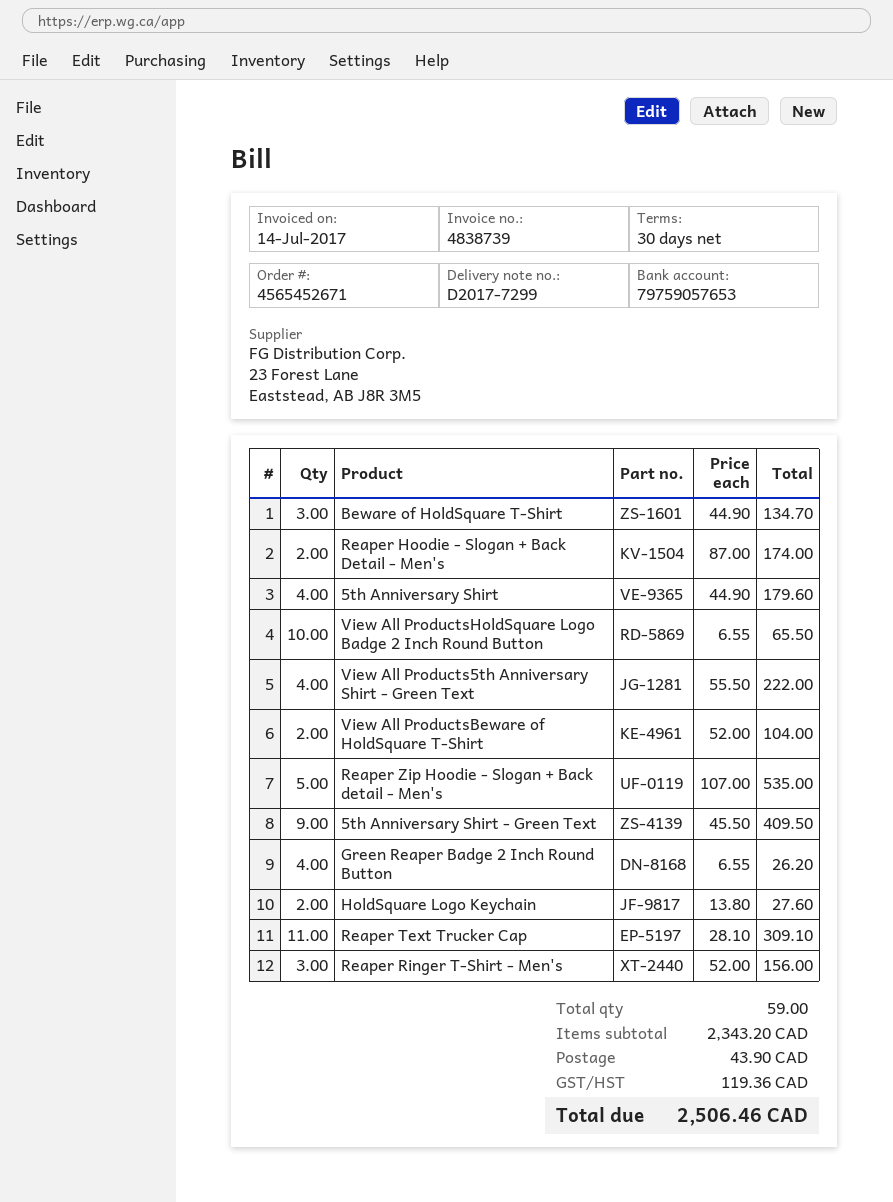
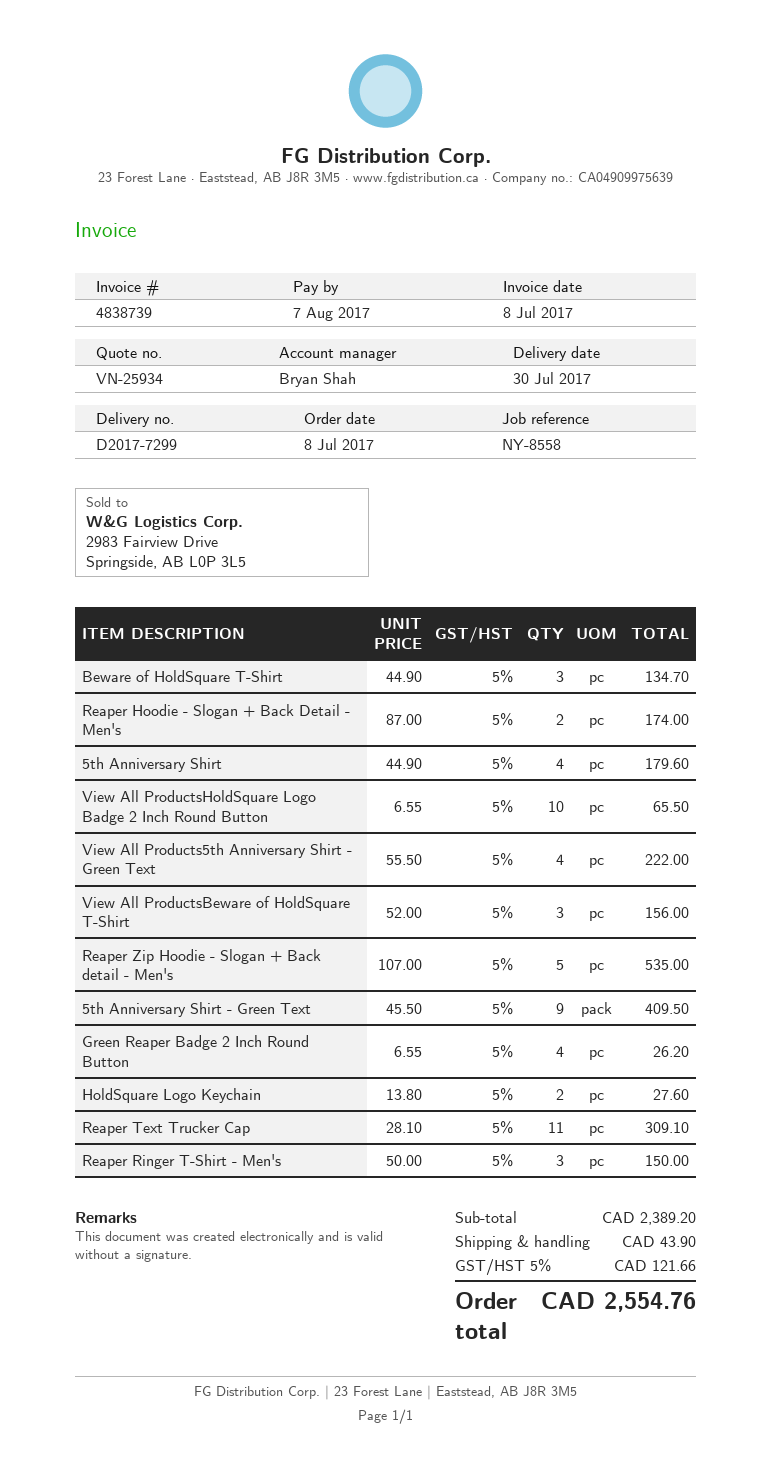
invoice date: 2017-07-14 -> 2017-07-08
View All ProductsBeware of HoldSquare T-Shirt: 2 x 52.00 = 104.00 -> 3 x 52.00 = 156.00
Reaper Ringer T-Shirt - Men's: 3 x 52.00 = 156.00 -> 3 x 50.00 = 150.00
subtotal: 2343.20 -> 2389.20
tax: 119.36 -> 121.66
total: 2506.46 -> 2554.76

